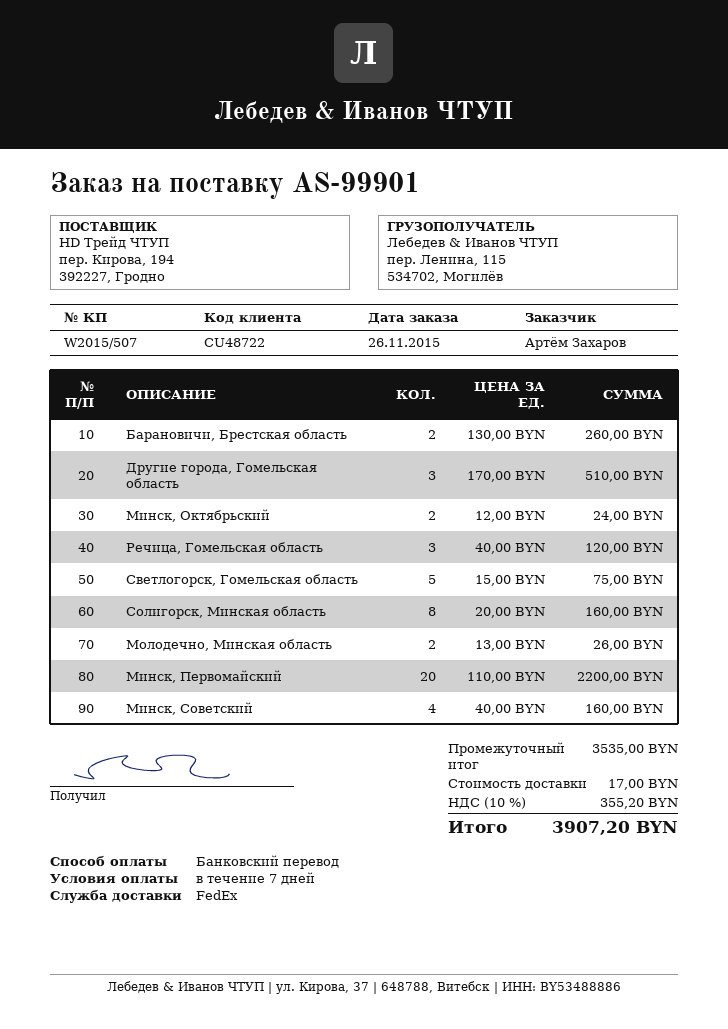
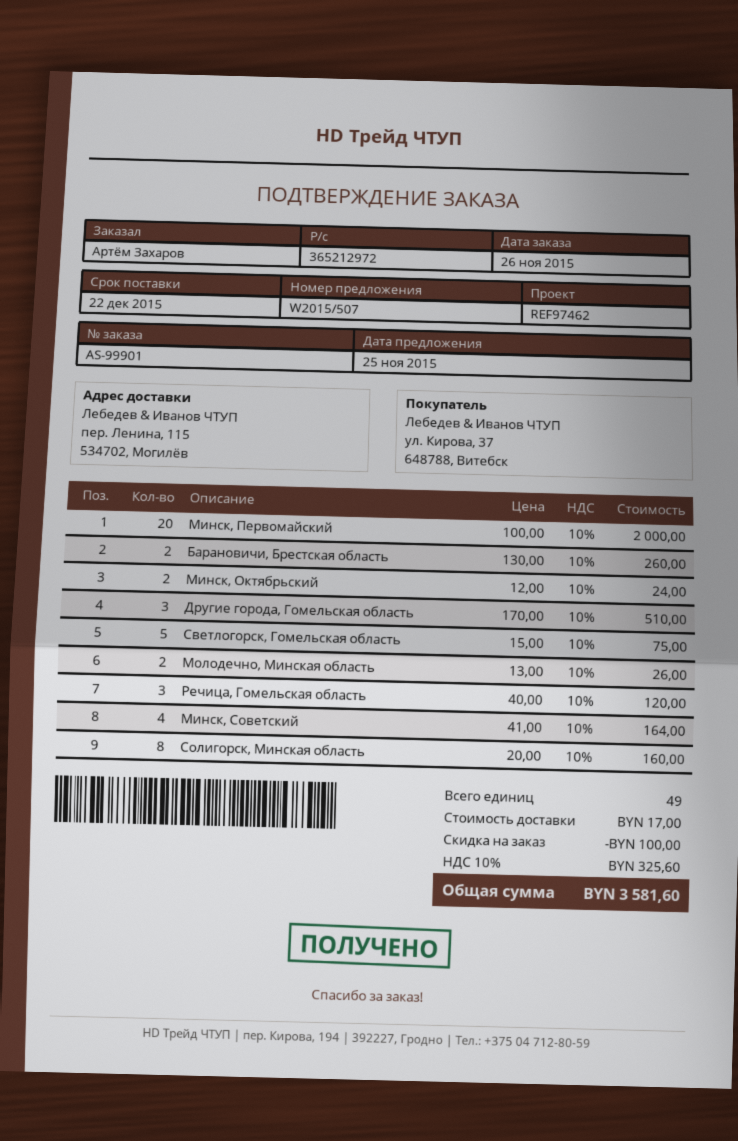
Минск, Первомайский: 20 x 110.00 = 2200.00 -> 20 x 100.00 = 2000.00
Минск, Советский: 4 x 40.00 = 160.00 -> 4 x 41.00 = 164.00
discount: none -> 100.00
tax: 10% = 355.20 -> 10% = 325.60
total: 3907.20 -> 3581.60

